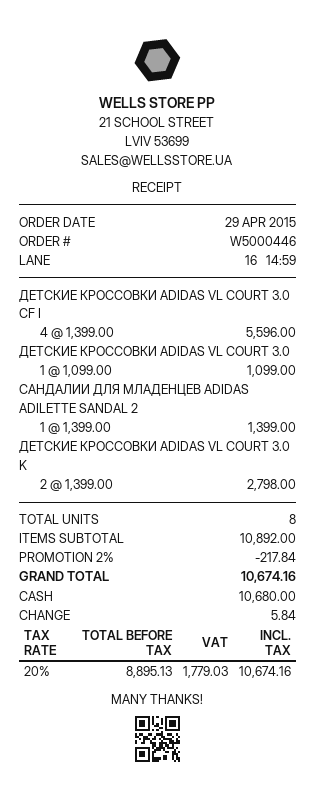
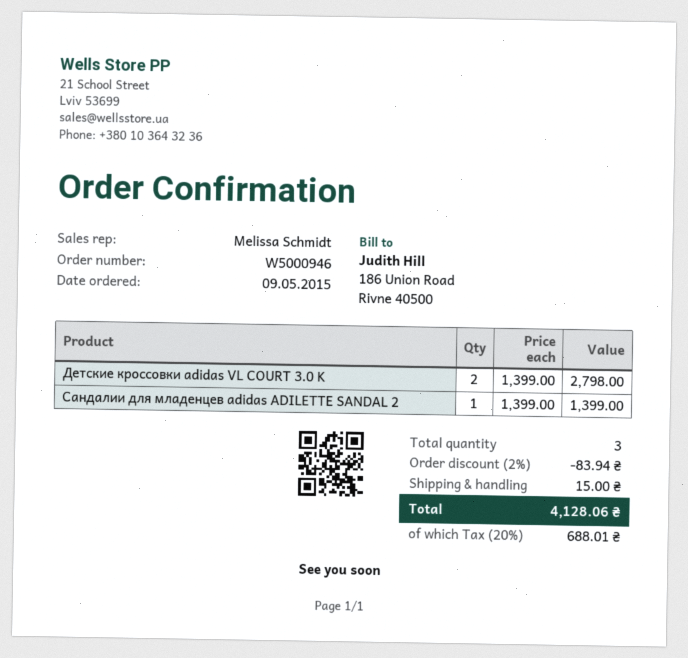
order number: W5000446 -> W5000946
order date: 2015-04-29 -> 2015-05-09
ДЕТСКИЕ КРОССОВКИ ADIDAS VL COURT 3.0 CF I: 4 x 1399.00 = 5596.00 -> none
ДЕТСКИЕ КРОССОВКИ ADIDAS VL COURT 3.0: 1 x 1099.00 = 1099.00 -> none
total quantity: 8 -> 3
discount: 2% = 217.84 -> 2% = 83.94
shipping: none -> 15.00
tax: 20% = 1779.03 -> 20% = 688.01
total: 10674.16 -> 4128.06

